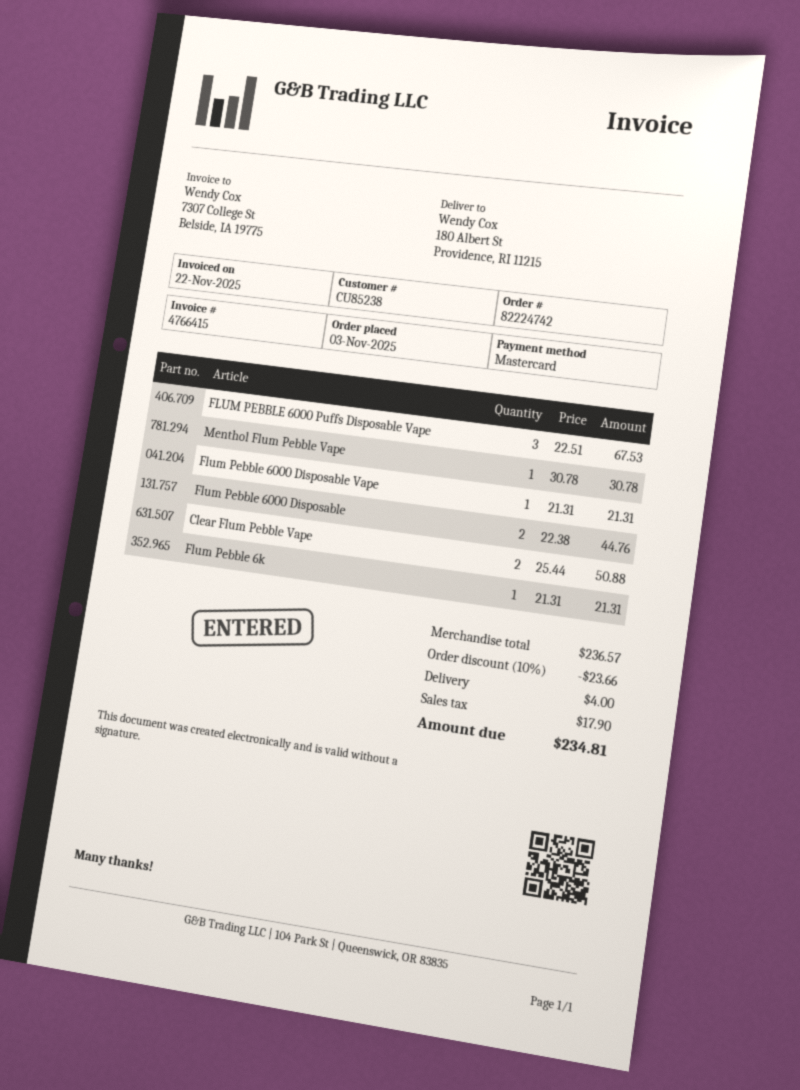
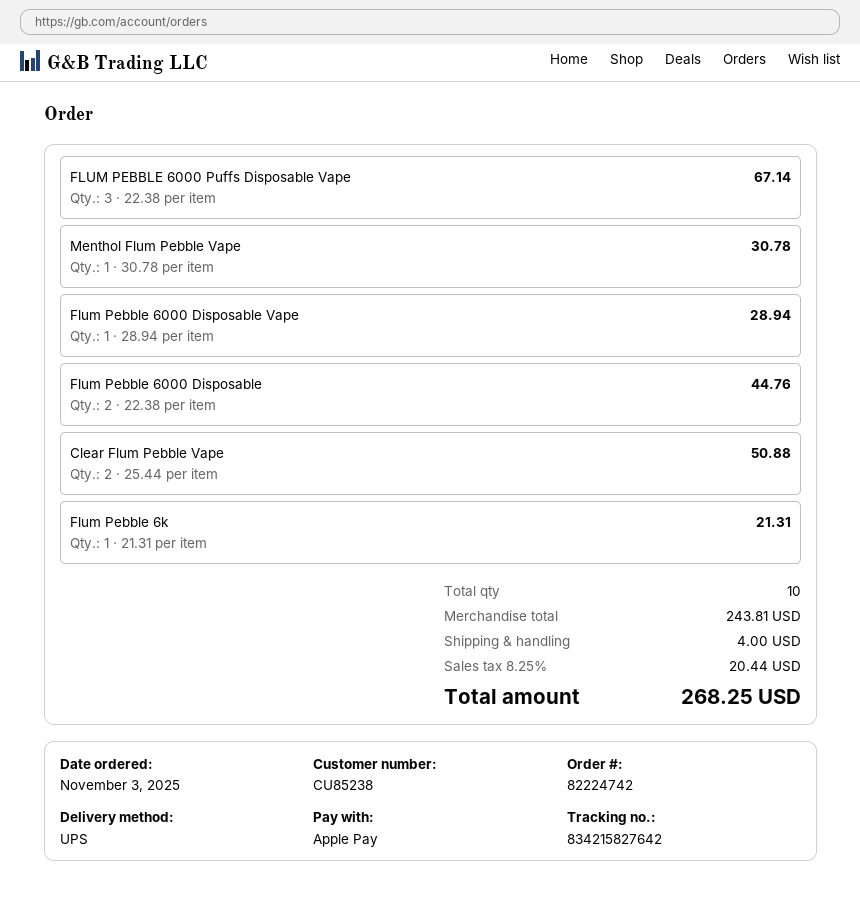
payment method: Mastercard -> Apple Pay
FLUM PEBBLE 6000 Puffs Disposable Vape: 3 x 22.51 = 67.53 -> 3 x 22.38 = 67.14
Flum Pebble 6000 Disposable Vape: 1 x 21.31 = 21.31 -> 1 x 28.94 = 28.94
subtotal: 236.57 -> 243.81
discount: 10% = 23.66 -> none
tax: 17.90 -> 20.44
total: 234.81 -> 268.25

